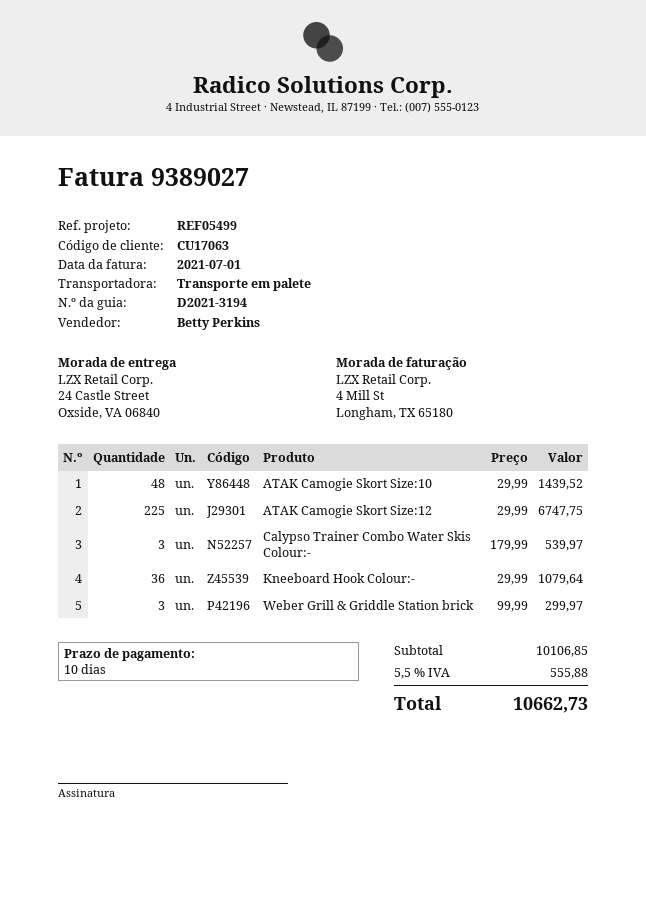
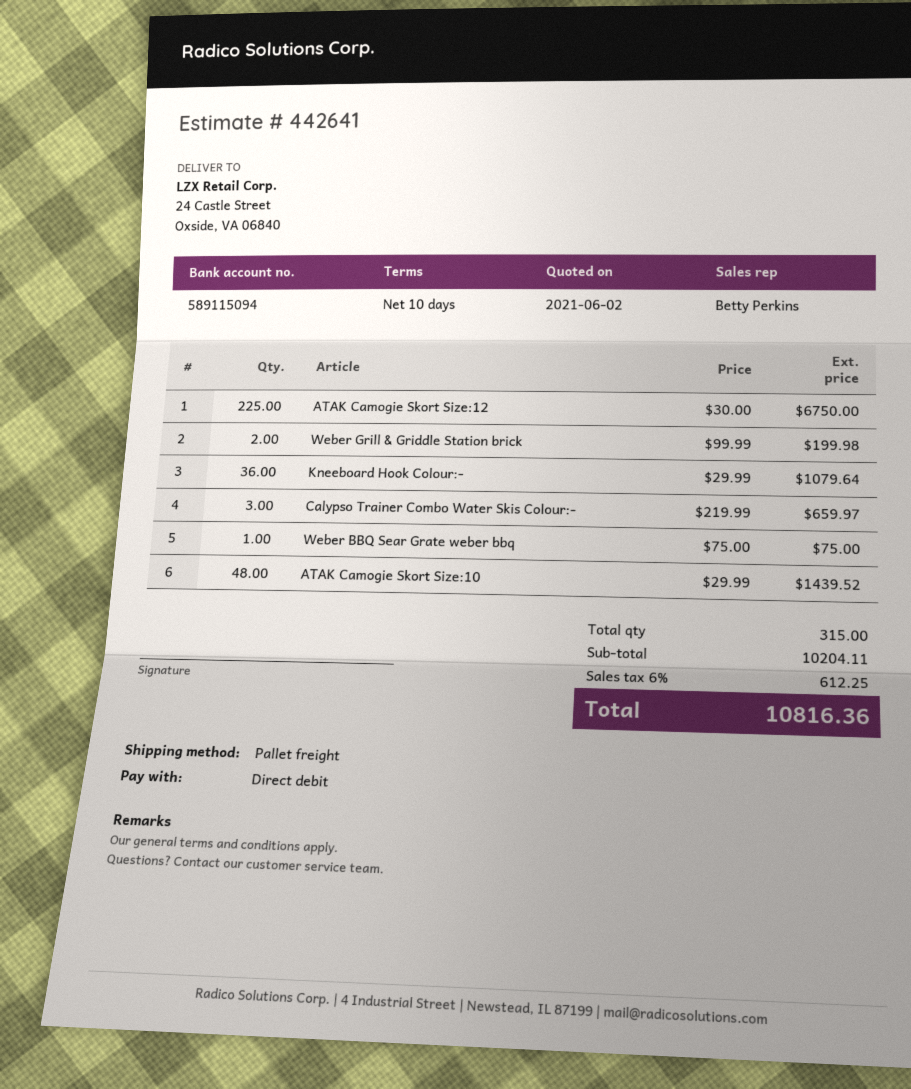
ATAK Camogie Skort Size:12: 225 x 29.99 = 6747.75 -> 225 x 30.00 = 6750.00
Calypso Trainer Combo Water Skis Colour:-: 3 x 179.99 = 539.97 -> 3 x 219.99 = 659.97
Weber Grill & Griddle Station brick: 3 x 99.99 = 299.97 -> 2 x 99.99 = 199.98
Weber BBQ Sear Grate weber bbq: none -> 1 x 75.00 = 75.00
subtotal: 10106.85 -> 10204.11
tax: 5.5% = 555.88 -> 6% = 612.25
total: 10662.73 -> 10816.36

